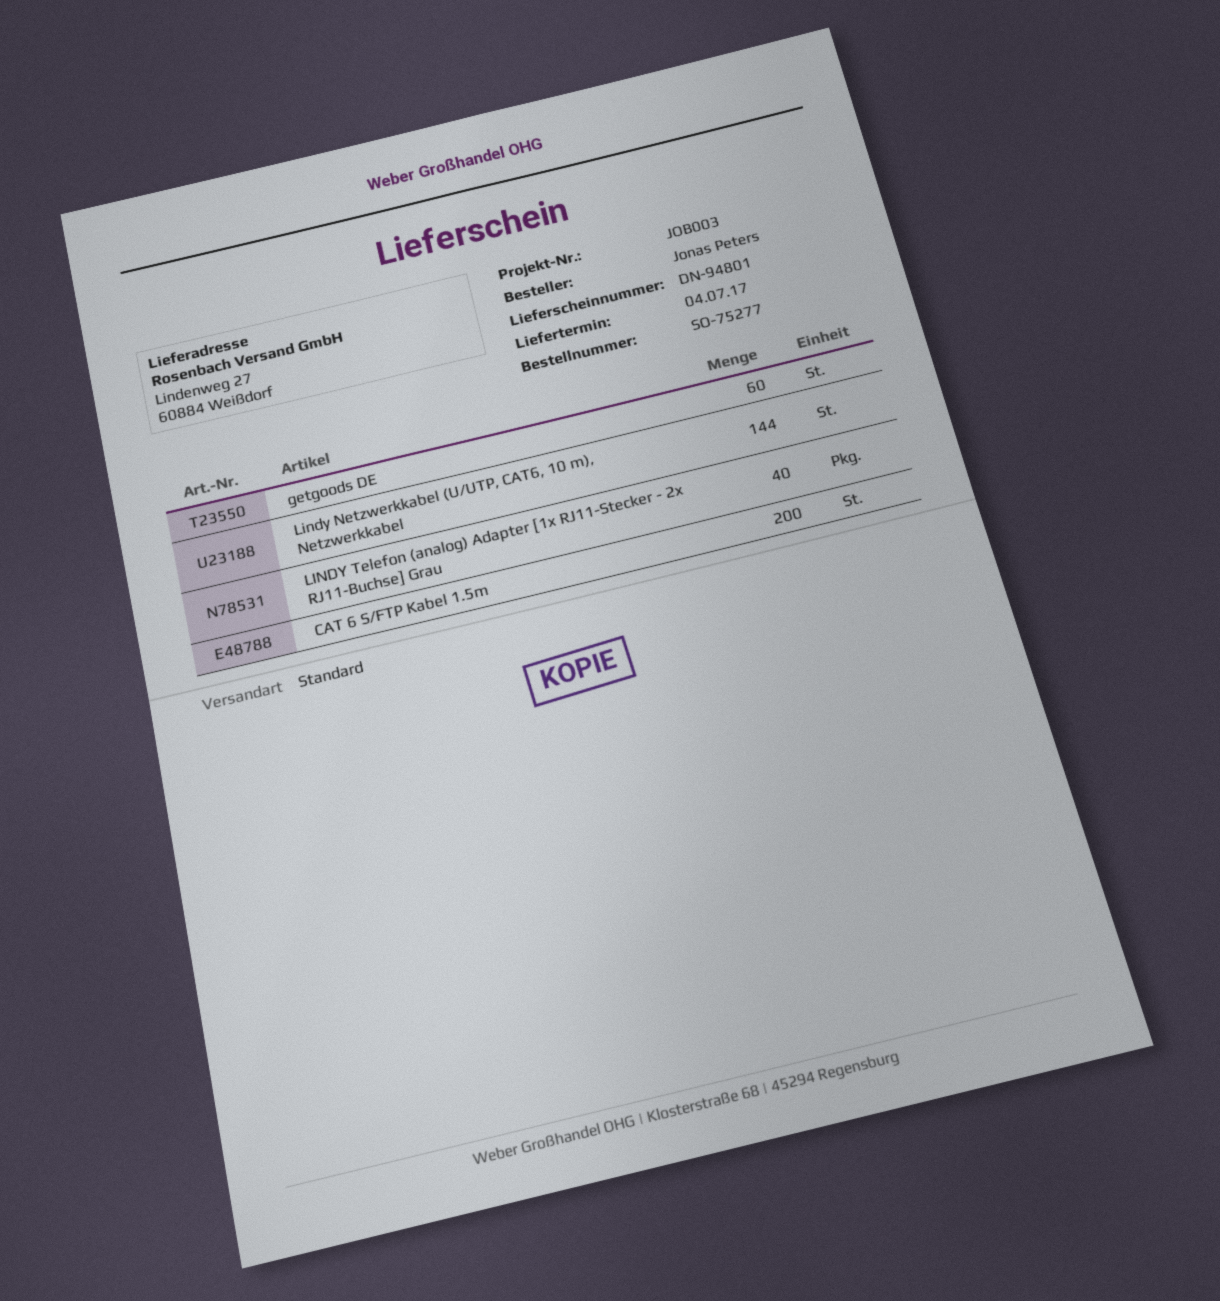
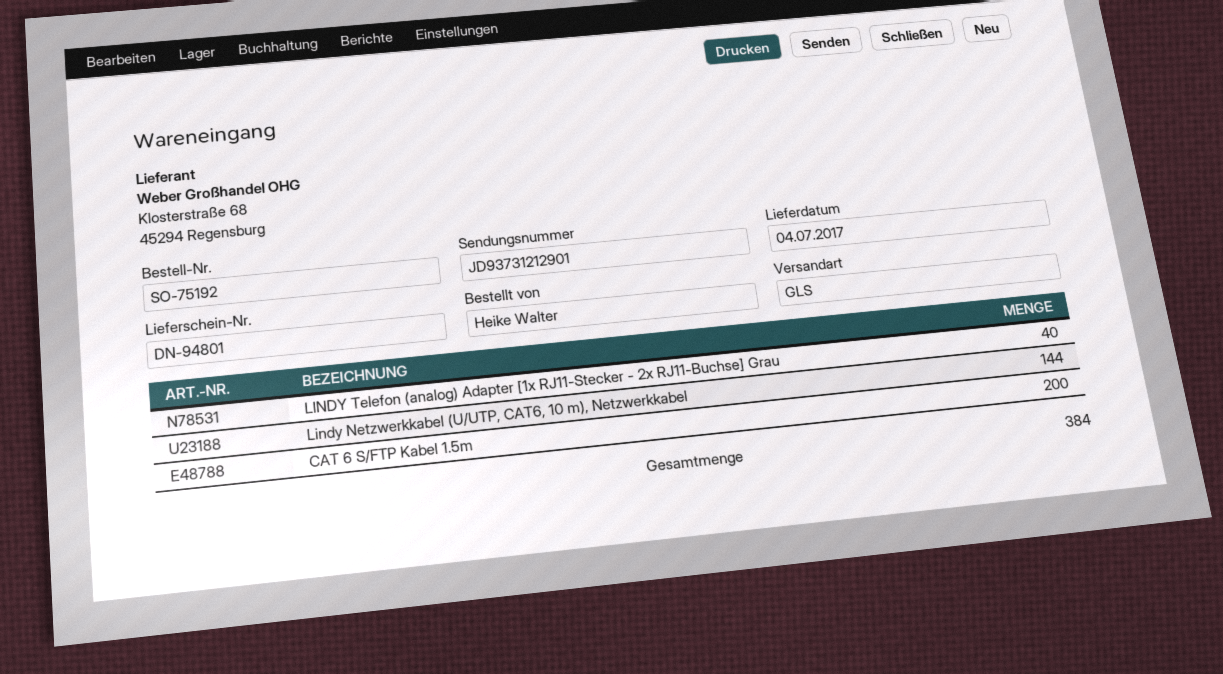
order number: SO-75277 -> SO-75192
ordered by: Jonas Peters -> Heike Walter
shipping method: standard -> GLS
getgoods DE: 60 -> none

